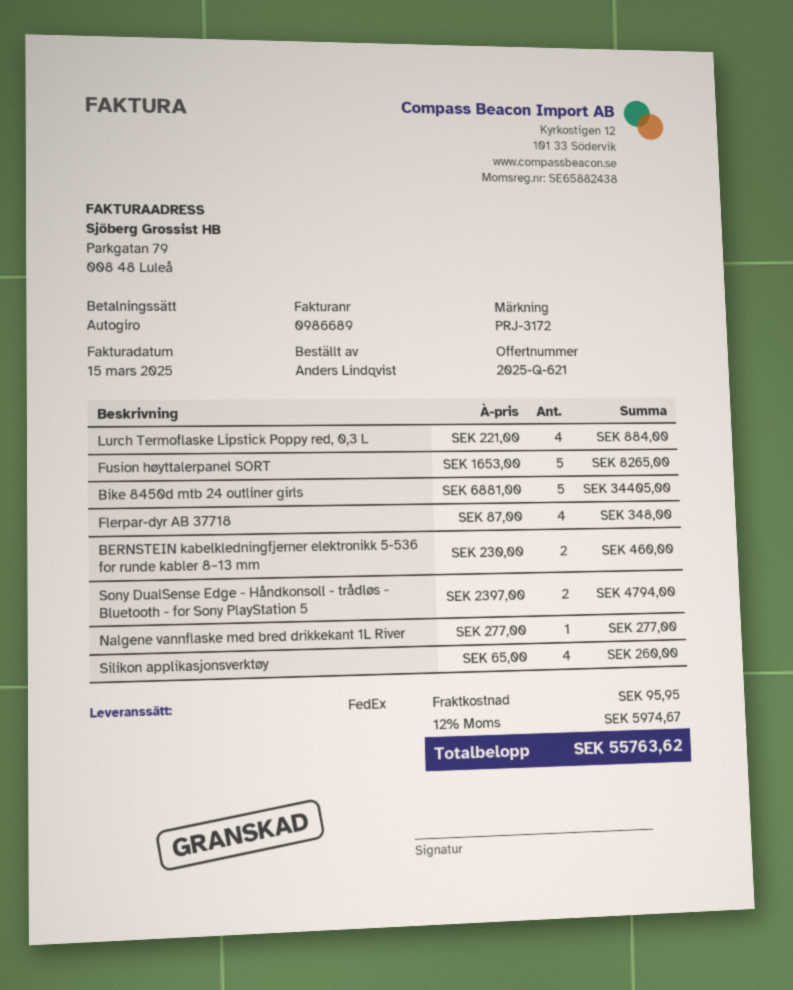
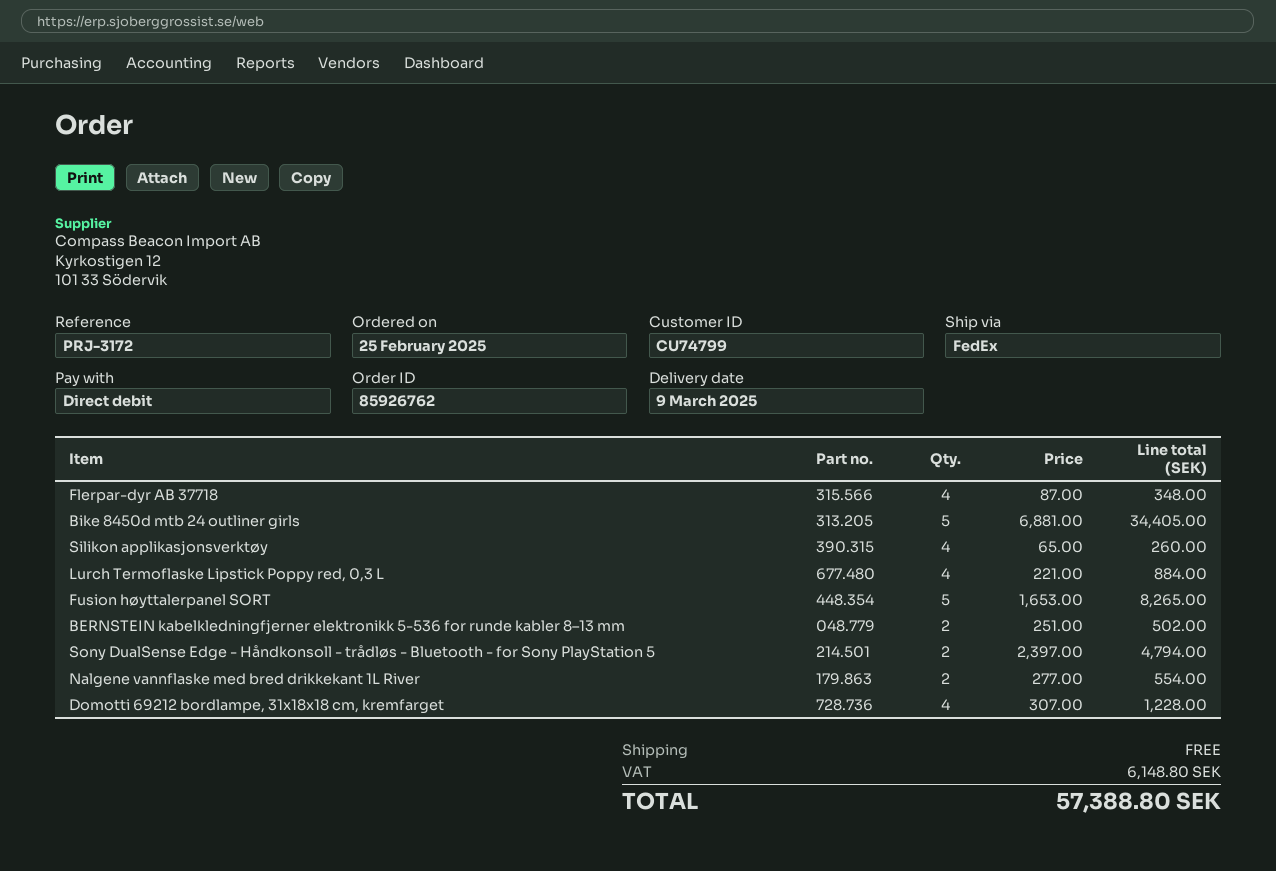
BERNSTEIN kabelkledningfjerner elektronikk 5-536 for runde kabler 8–13 mm: 2 x 230.00 = 460.00 -> 2 x 251.00 = 502.00
Nalgene vannflaske med bred drikkekant 1L River: 1 x 277.00 = 277.00 -> 2 x 277.00 = 554.00
Domotti 69212 bordlampe, 31x18x18 cm, kremfarget: none -> 4 x 307.00 = 1228.00
shipping: 95.95 -> 0.00
tax: 5974.67 -> 6148.80
total: 55763.62 -> 57388.80

